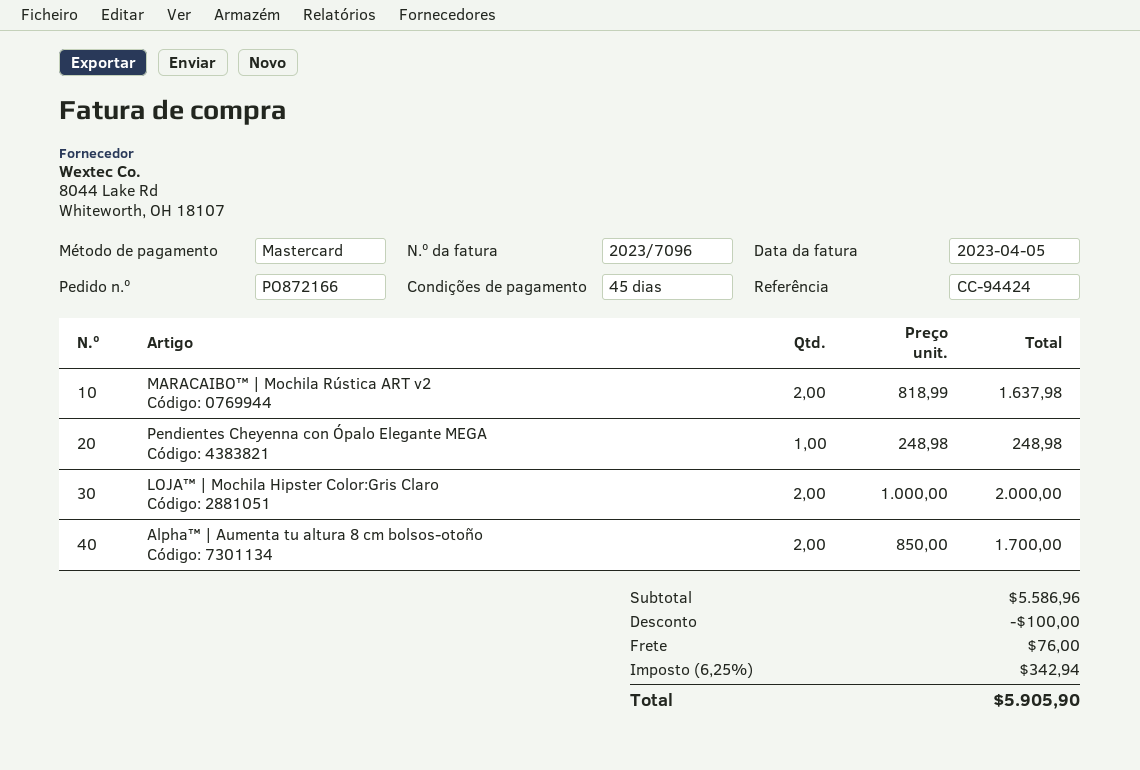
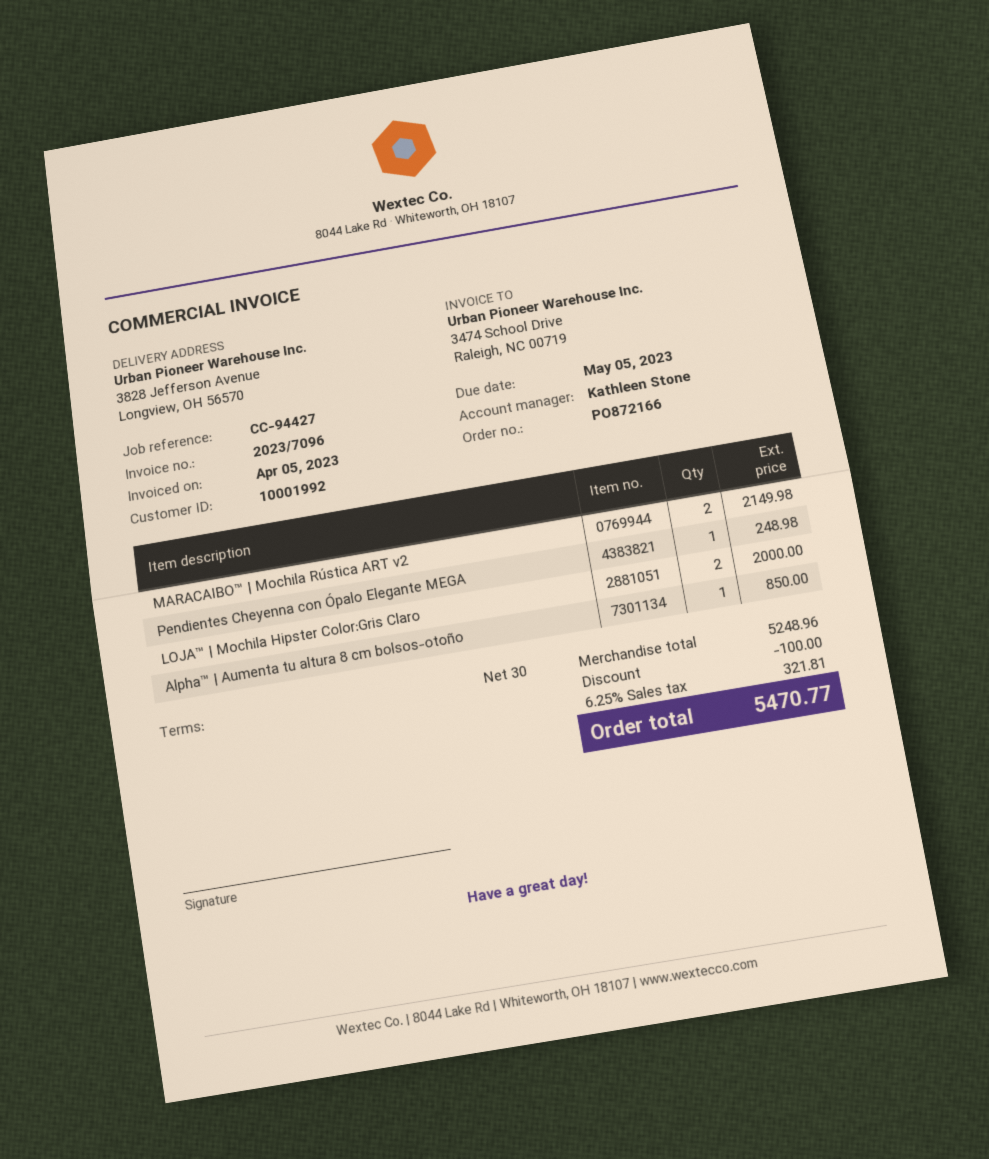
payment terms: 45 days -> 30 days
reference: CC-94424 -> CC-94427
MARACAIBO™ | Mochila Rústica ART v2: 2 for 1637.98 -> 2 for 2149.98
Alpha™ | Aumenta tu altura 8 cm bolsos-otoño: 2 for 1700.00 -> 1 for 850.00
subtotal: 5586.96 -> 5248.96
shipping: 76.00 -> none
tax: 6.25% = 342.94 -> 6.25% = 321.81
total: 5905.90 -> 5470.77

